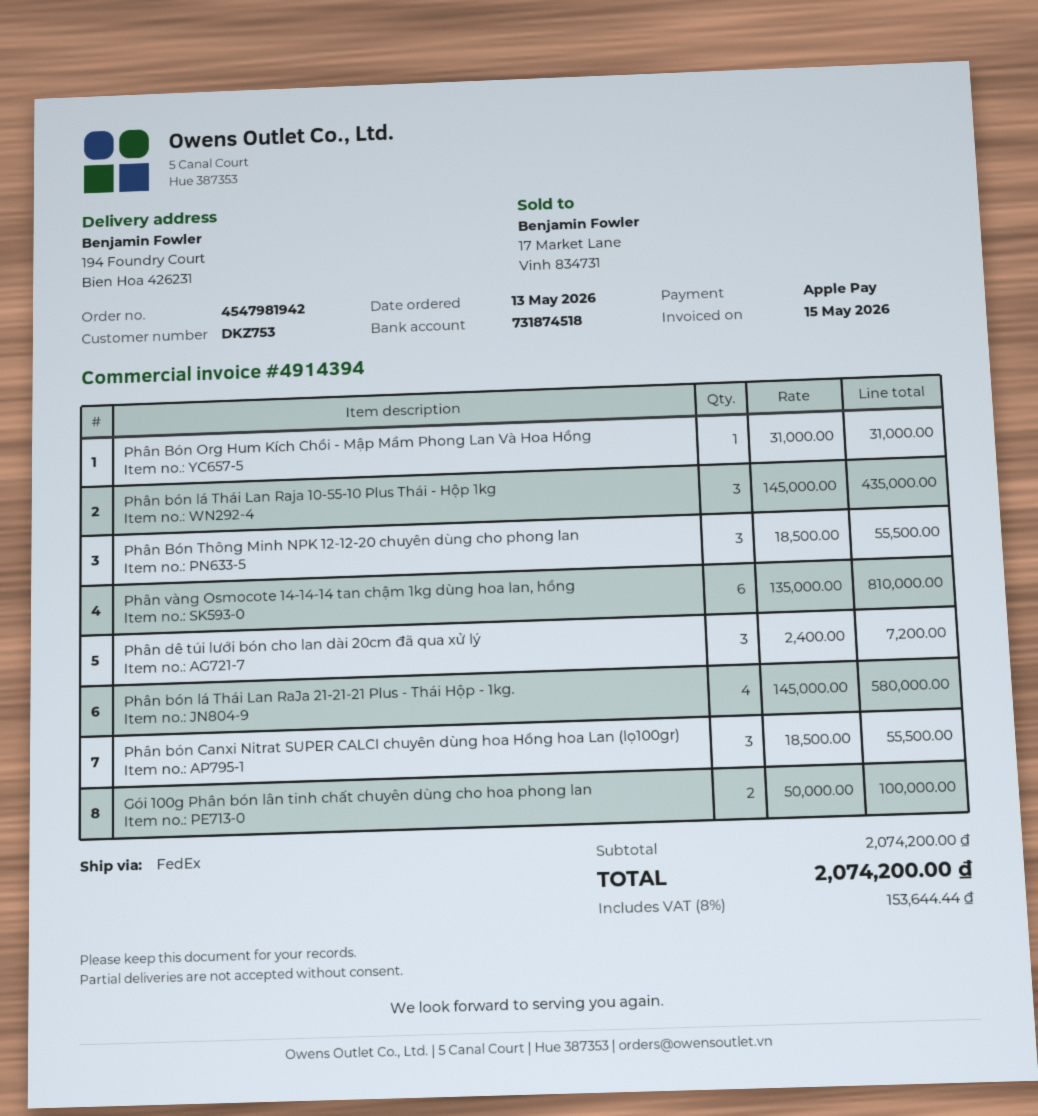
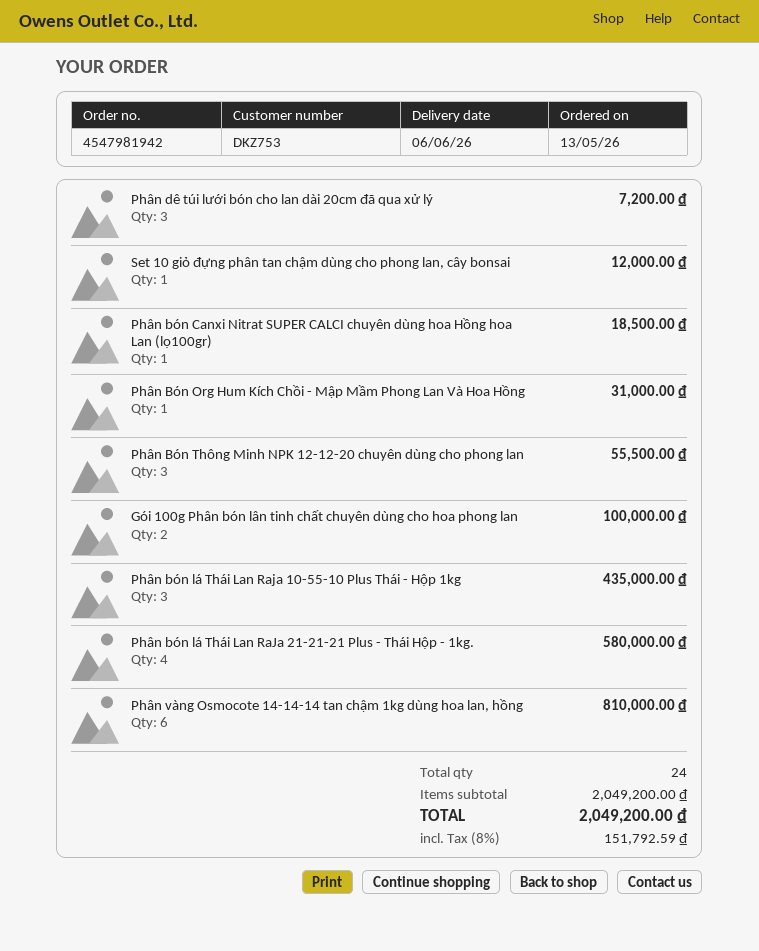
Phân bón Canxi Nitrat SUPER CALCI chuyên dùng hoa Hồng hoa Lan (lọ100gr): 3 for 55500.00 -> 1 for 18500.00
Set 10 giỏ đựng phân tan chậm dùng cho phong lan, cây bonsai: none -> 1 for 12000.00
subtotal: 2074200.00 -> 2049200.00
tax: 8% = 153644.44 -> 8% = 151792.59
total: 2074200.00 -> 2049200.00

